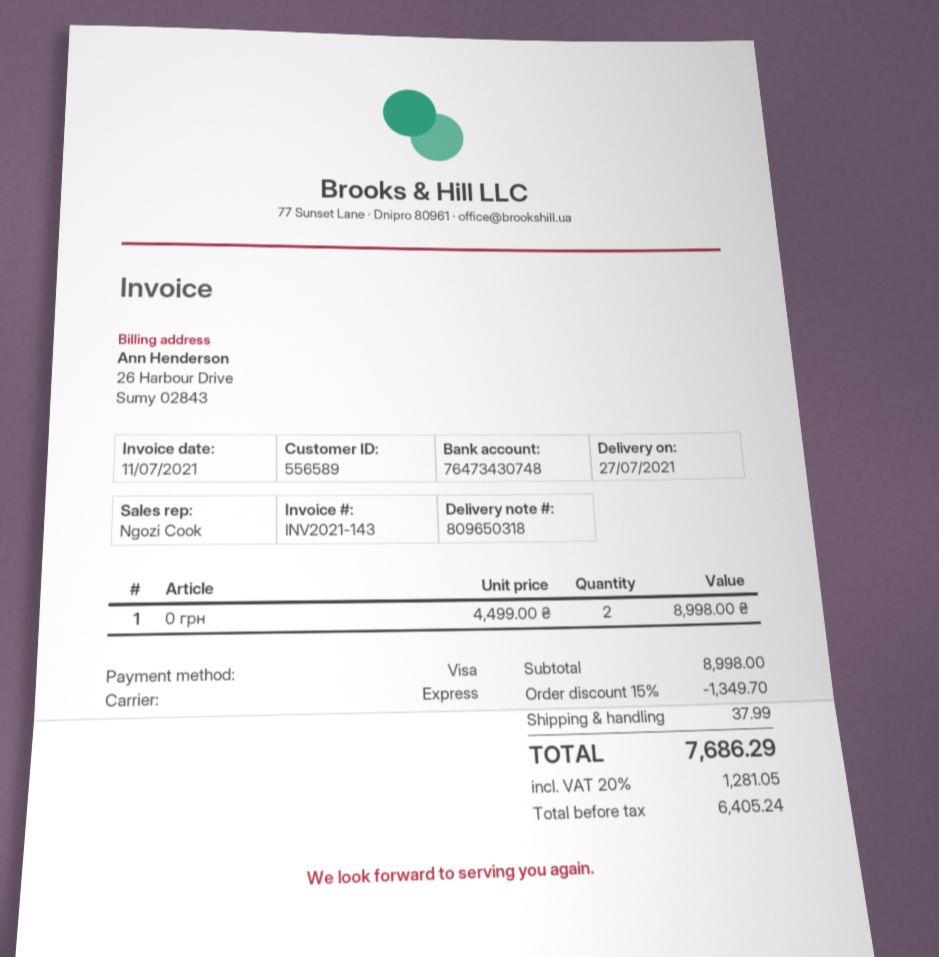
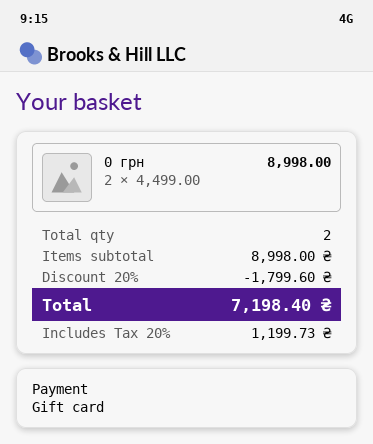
payment method: Visa -> gift card
discount: 15% = 1349.70 -> 20% = 1799.60
shipping: 37.99 -> none
tax: 20% = 1281.05 -> 20% = 1199.73
total: 7686.29 -> 7198.40

